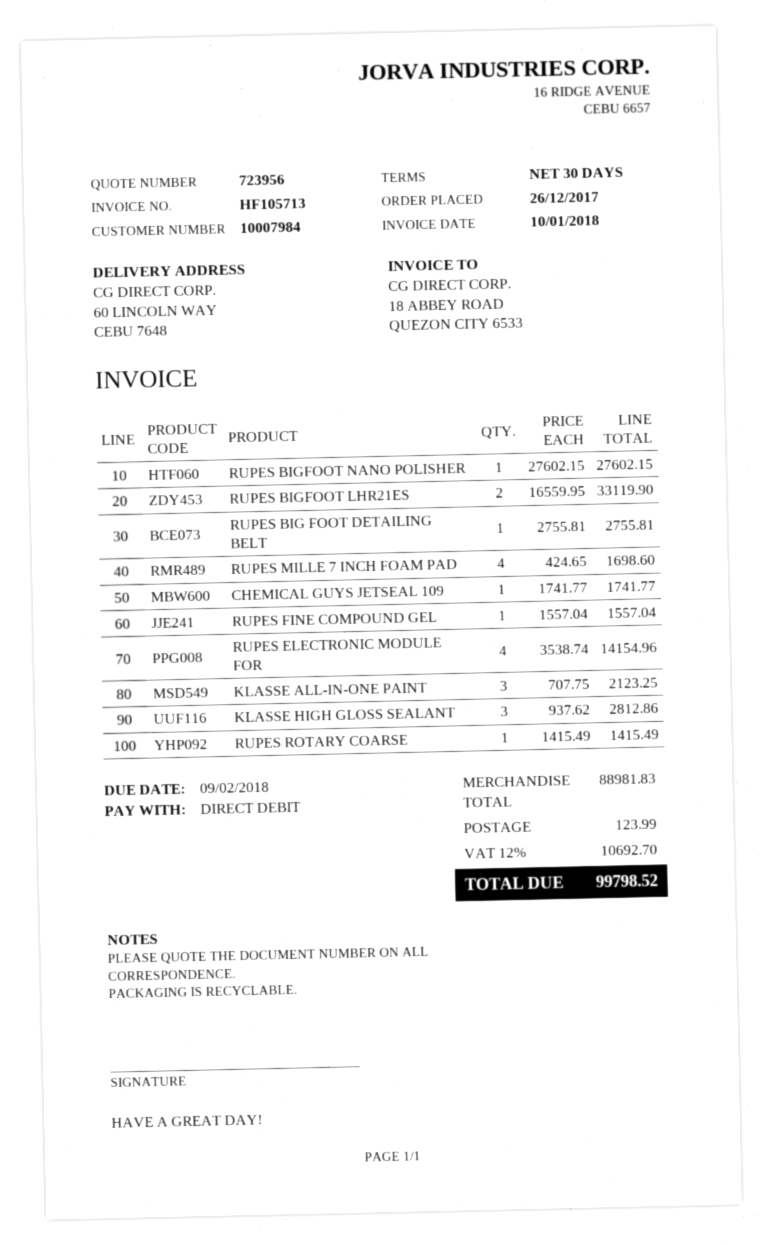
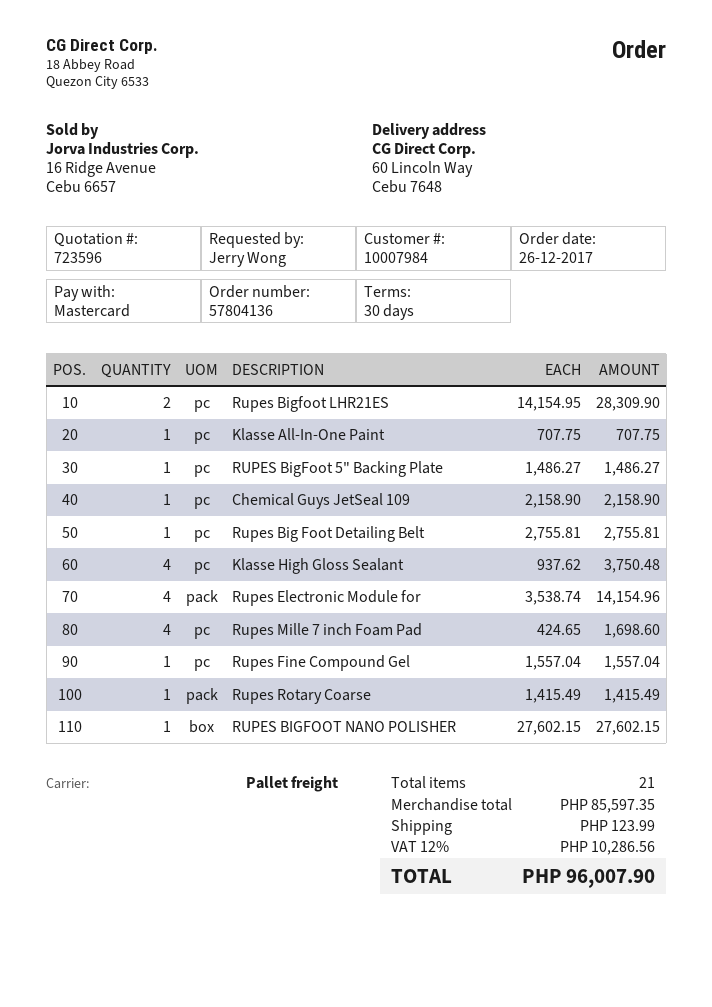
quote number: 723956 -> 723596
payment method: direct debit -> Mastercard
RUPES BIGFOOT LHR21ES: 2 x 16559.95 = 33119.90 -> 2 x 14154.95 = 28309.90
CHEMICAL GUYS JETSEAL 109: 1 x 1741.77 = 1741.77 -> 1 x 2158.90 = 2158.90
KLASSE ALL-IN-ONE PAINT: 3 x 707.75 = 2123.25 -> 1 x 707.75 = 707.75
KLASSE HIGH GLOSS SEALANT: 3 x 937.62 = 2812.86 -> 4 x 937.62 = 3750.48
RUPES BigFoot 5" Backing Plate: none -> 1 x 1486.27 = 1486.27
subtotal: 88981.83 -> 85597.35
tax: 12% = 10692.70 -> 12% = 10286.56
total: 99798.52 -> 96007.90

